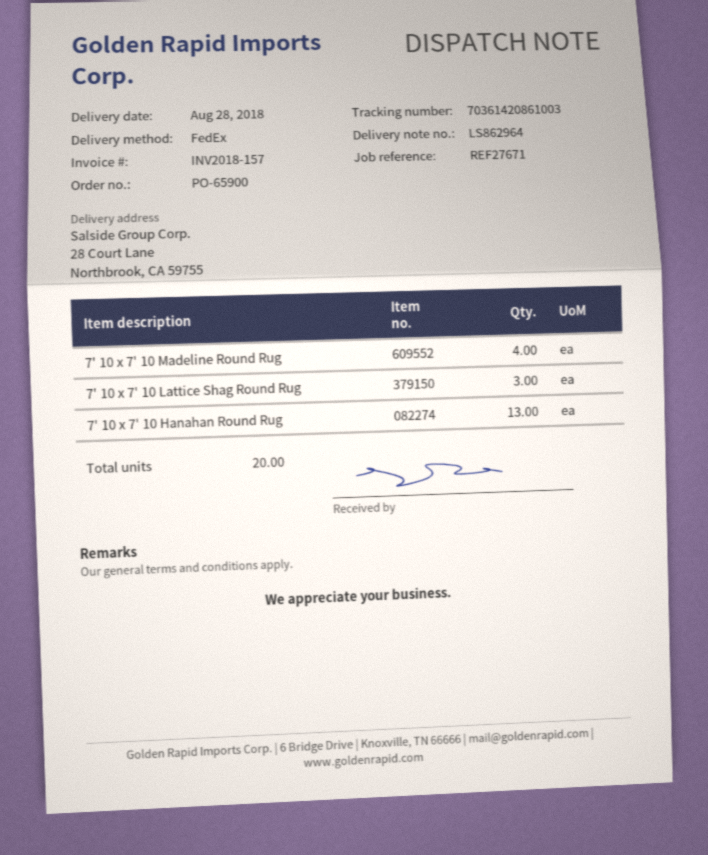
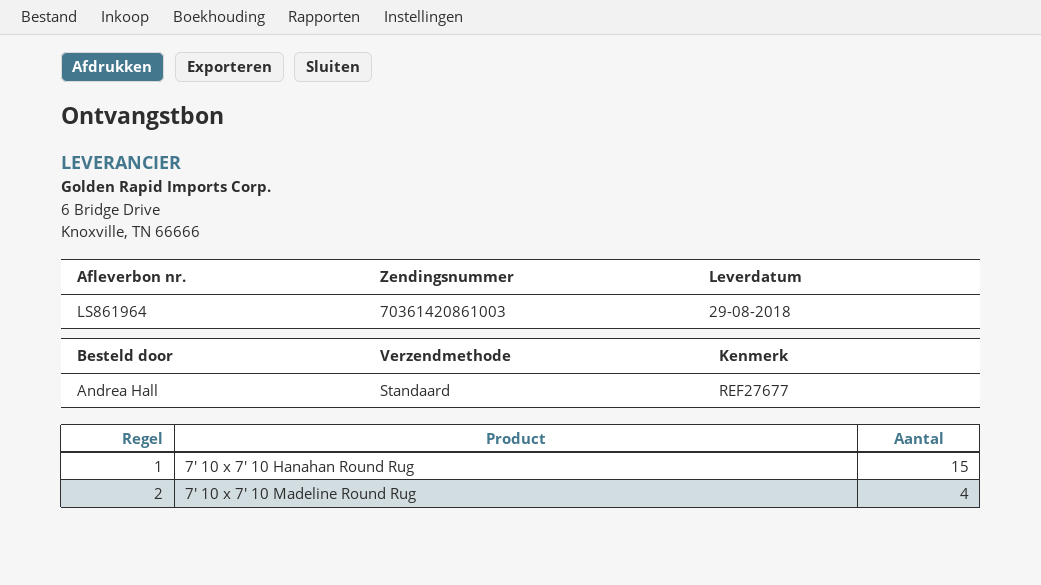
delivery note number: LS862964 -> LS861964
delivery date: 2018-08-28 -> 2018-08-29
reference: REF27671 -> REF27677
shipping method: FedEx -> standard
7' 10 x 7' 10 Lattice Shag Round Rug: 3 -> none
7' 10 x 7' 10 Hanahan Round Rug: 13 -> 15

